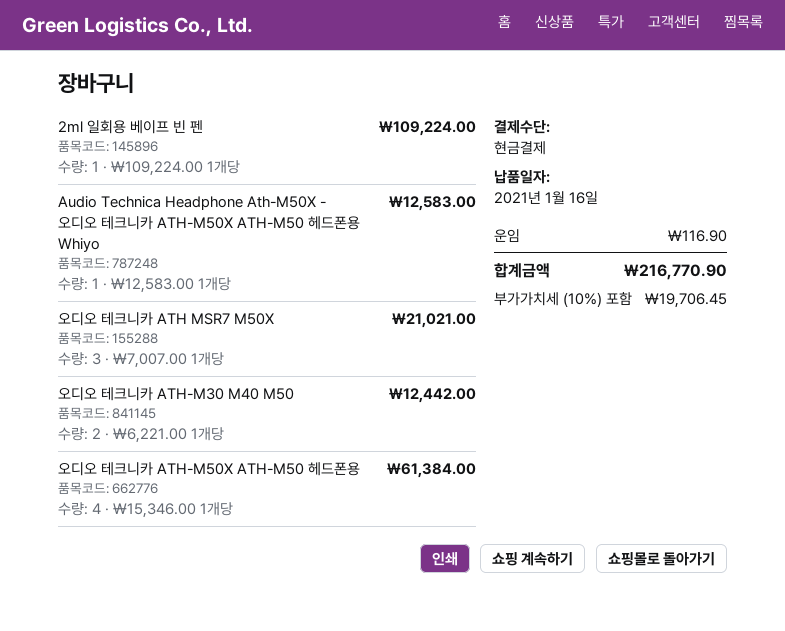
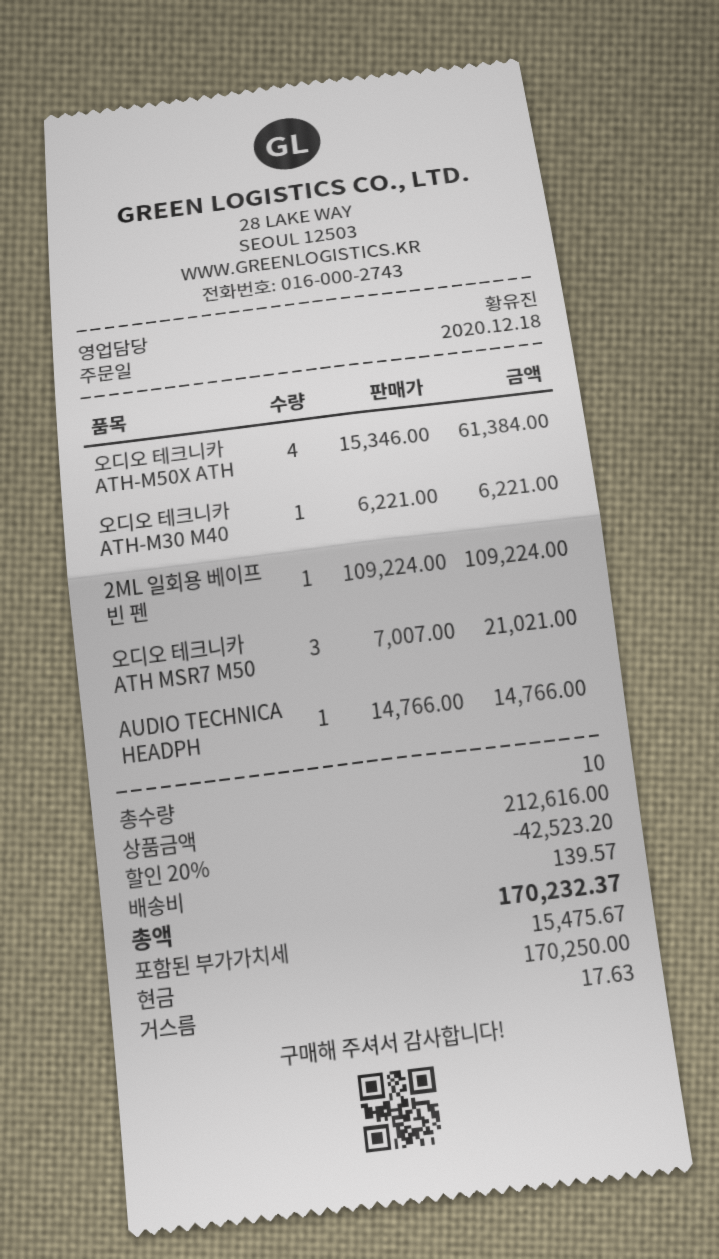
Audio Technica Headphone Ath-M50X - 오디오 테크니카 ATH-M50X ATH-M50 헤드폰용 Whiyo: 1 x 12583.00 = 12583.00 -> 1 x 14766.00 = 14766.00
오디오 테크니카 ATH-M30 M40 M50: 2 x 6221.00 = 12442.00 -> 1 x 6221.00 = 6221.00
discount: none -> 20% = 42523.20
shipping: 116.90 -> 139.57
tax: 19706.45 -> 15475.67
total: 216770.90 -> 170232.37

